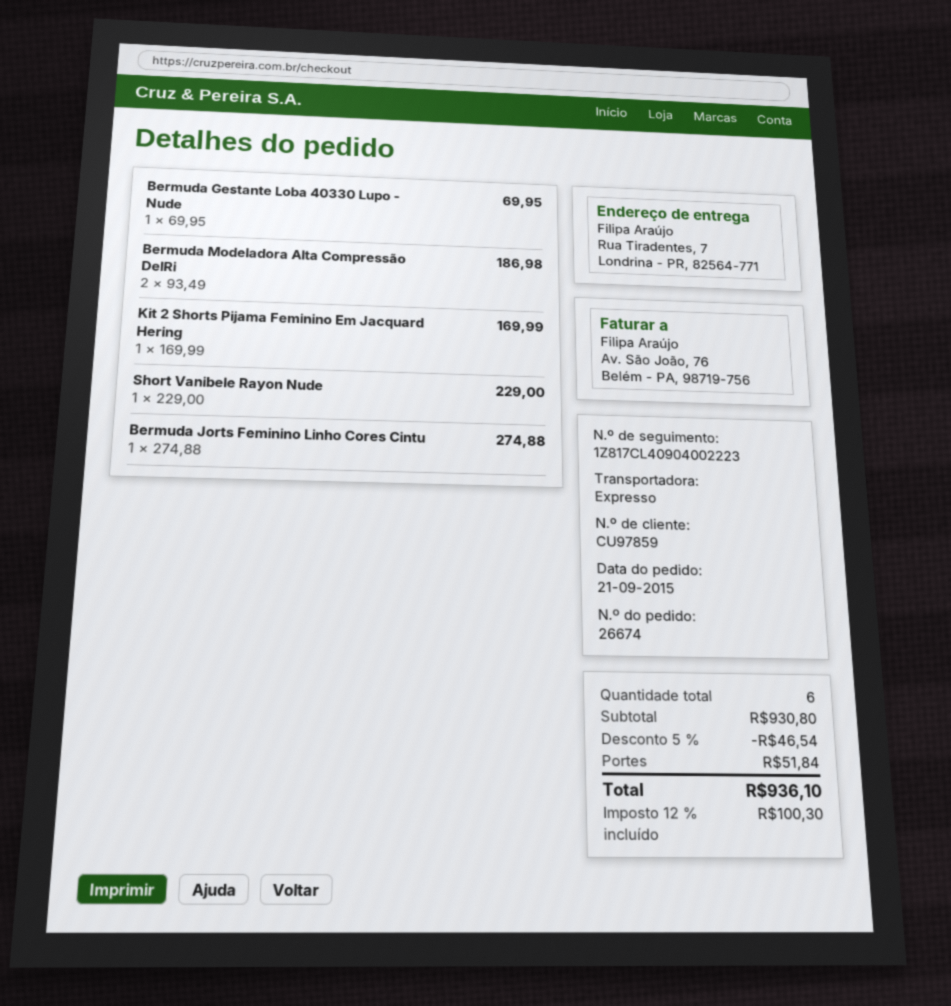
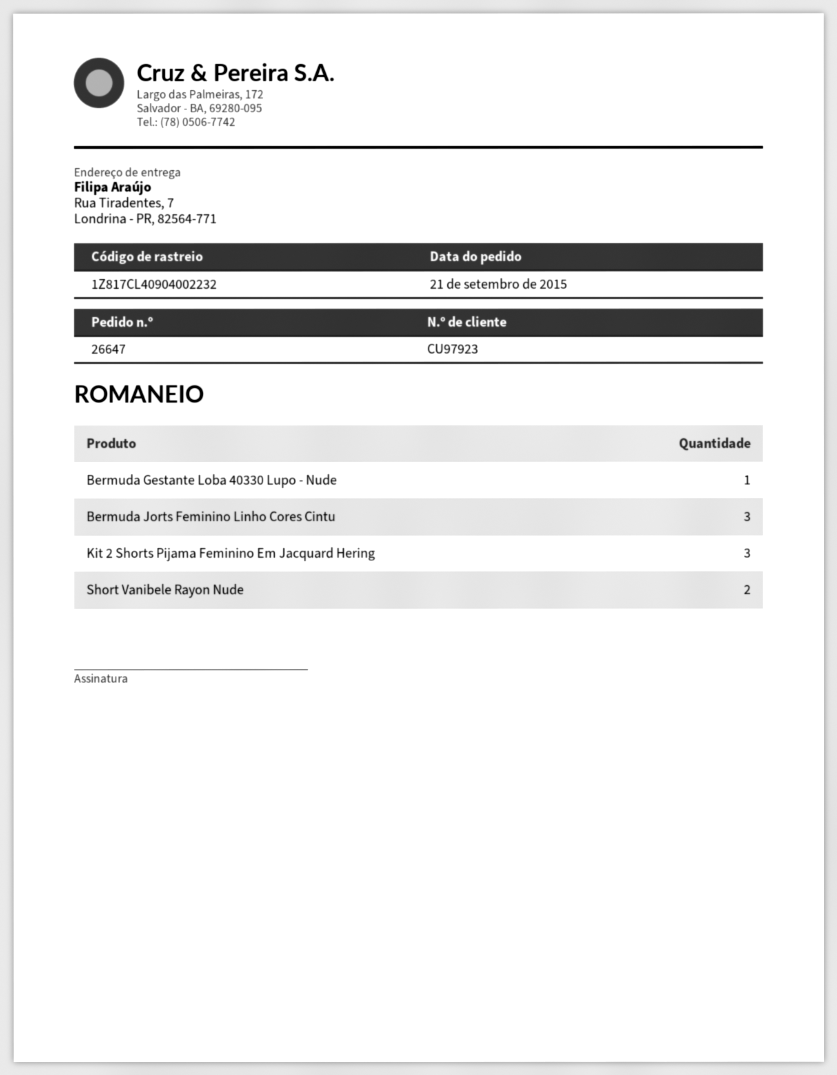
order number: 26674 -> 26647
customer number: CU97859 -> CU97923
tracking number: 1Z817CL40904002223 -> 1Z817CL40904002232
Bermuda Modeladora Alta Compressão DelRi: 2 -> none
Kit 2 Shorts Pijama Feminino Em Jacquard Hering: 1 -> 3
Short Vanibele Rayon Nude: 1 -> 2
Bermuda Jorts Feminino Linho Cores Cintu: 1 -> 3

